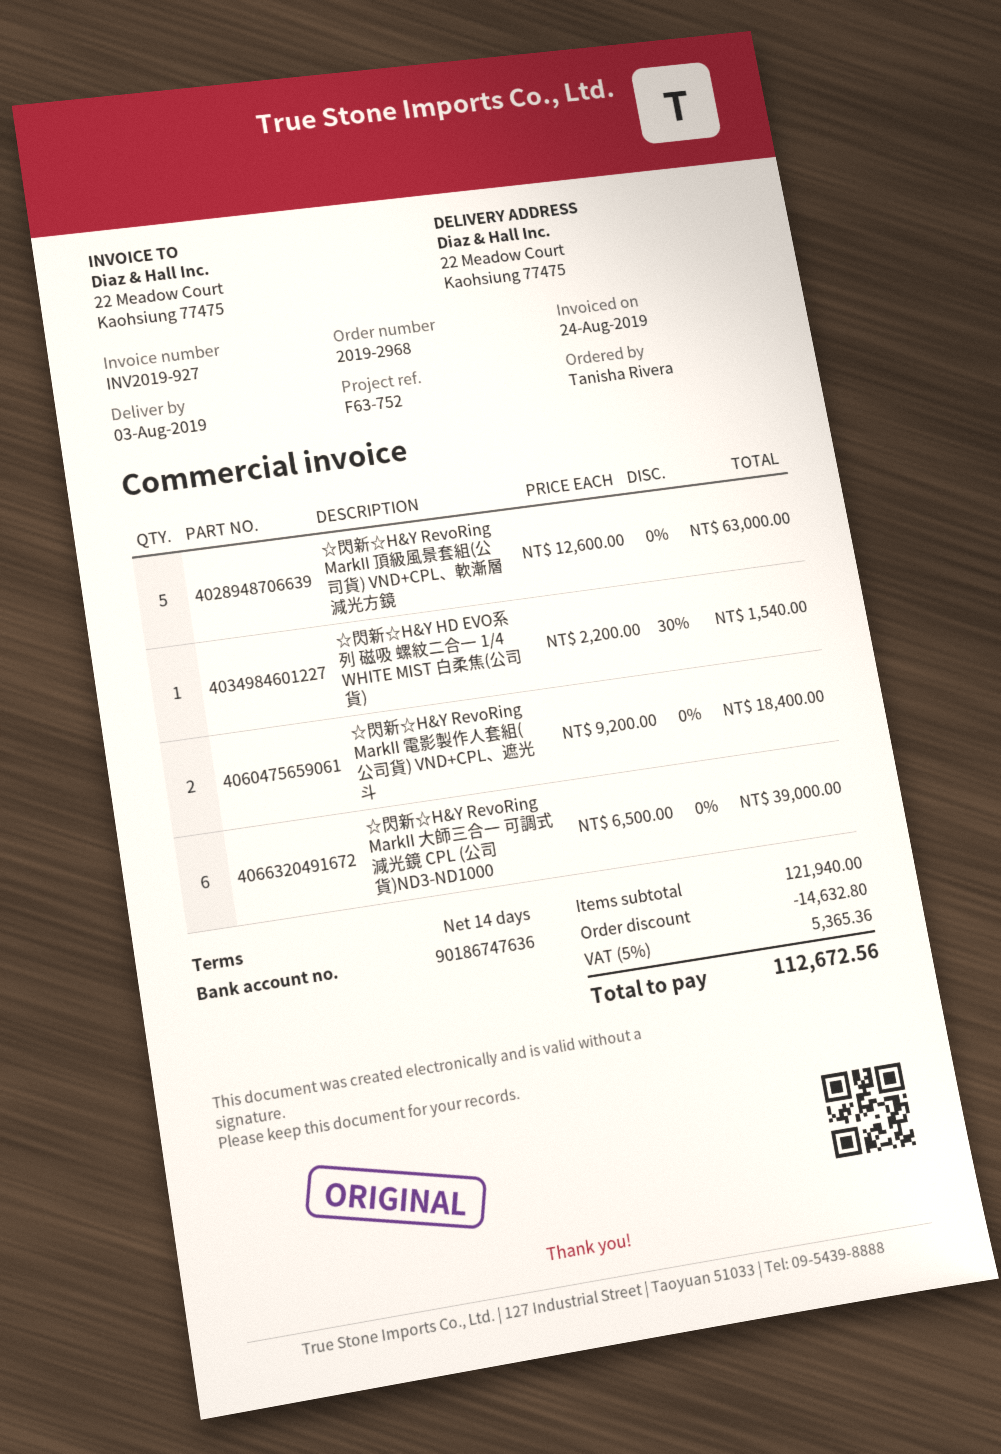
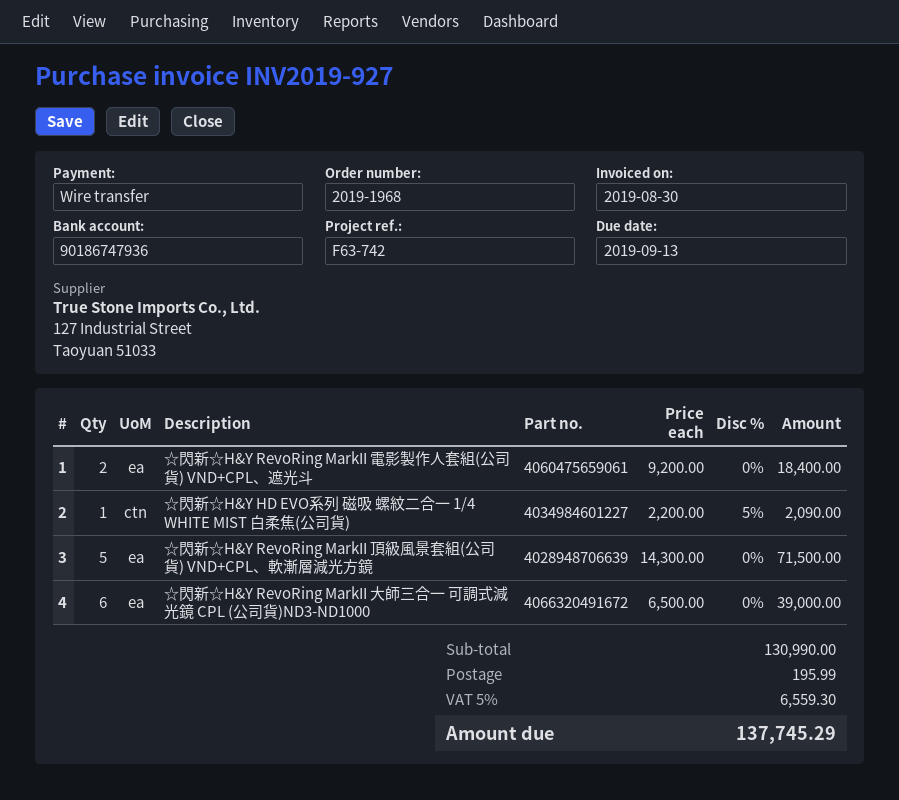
order number: 2019-2968 -> 2019-1968
invoice date: 2019-08-24 -> 2019-08-30
reference: F63-752 -> F63-742
bank account: 90186747636 -> 90186747936
☆閃新☆H&Y RevoRing MarkII 頂級風景套組(公司貨) VND+CPL、軟漸層減光方鏡: 5 x 12600.00 = 63000.00 -> 5 x 14300.00 = 71500.00
☆閃新☆H&Y HD EVO系列 磁吸 螺紋二合一 1/4 WHITE MIST 白柔焦(公司貨): 1 x 2200.00 - 30% = 1540.00 -> 1 x 2200.00 - 5% = 2090.00
subtotal: 121940.00 -> 130990.00
discount: 14632.80 -> none
shipping: none -> 195.99
tax: 5% = 5365.36 -> 5% = 6559.30
total: 112672.56 -> 137745.29

